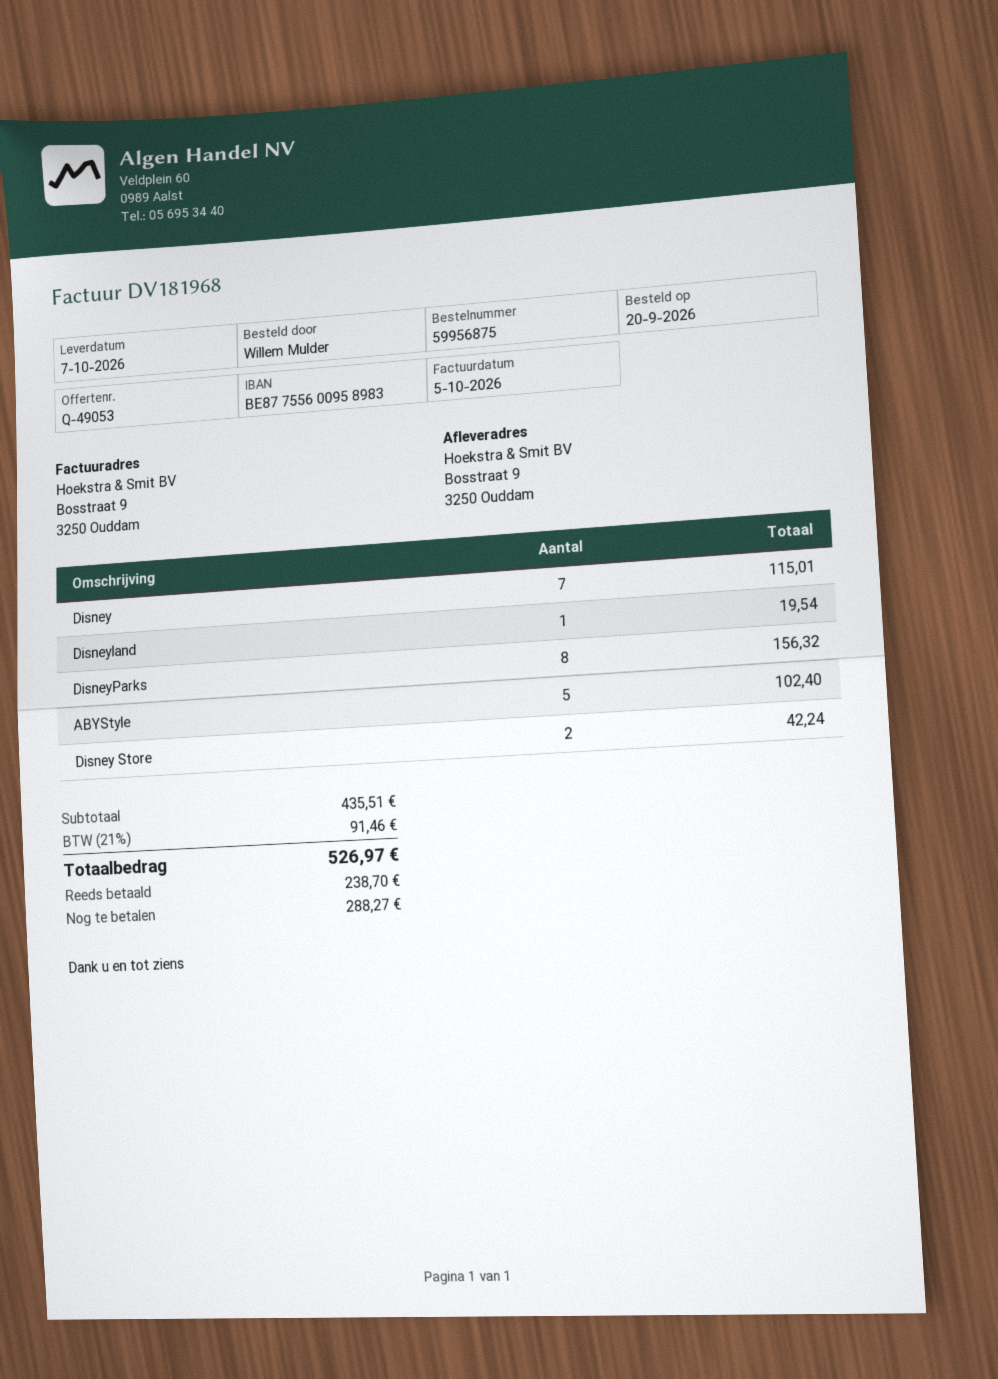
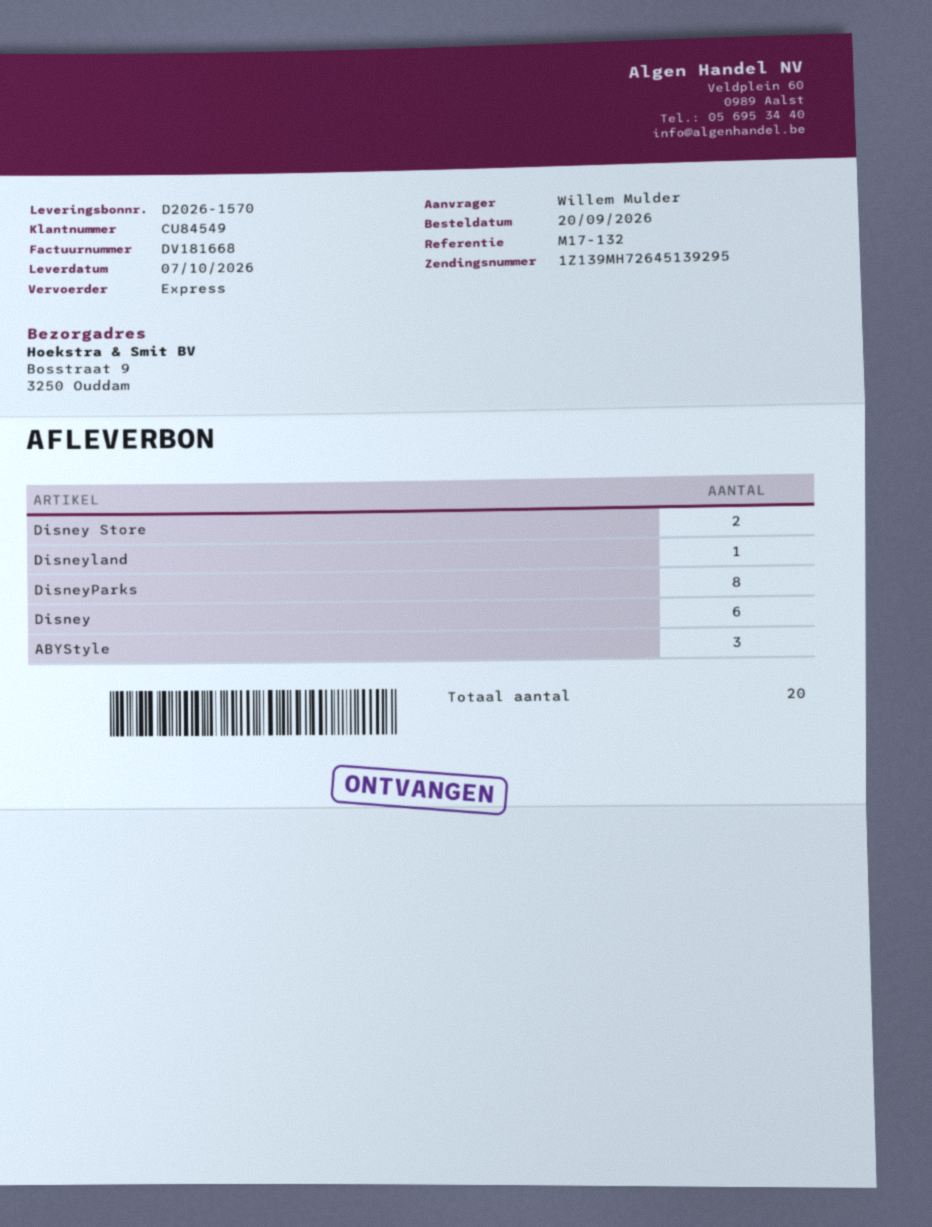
invoice number: DV181968 -> DV181668
Disney: 7 -> 6
ABYStyle: 5 -> 3

